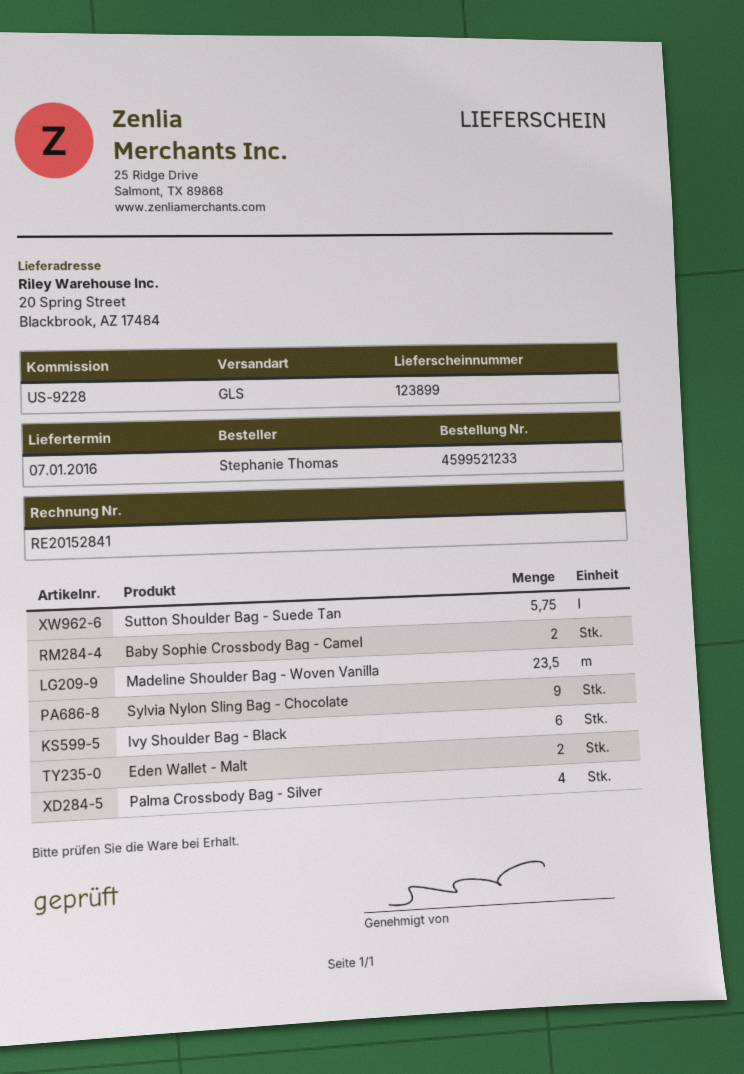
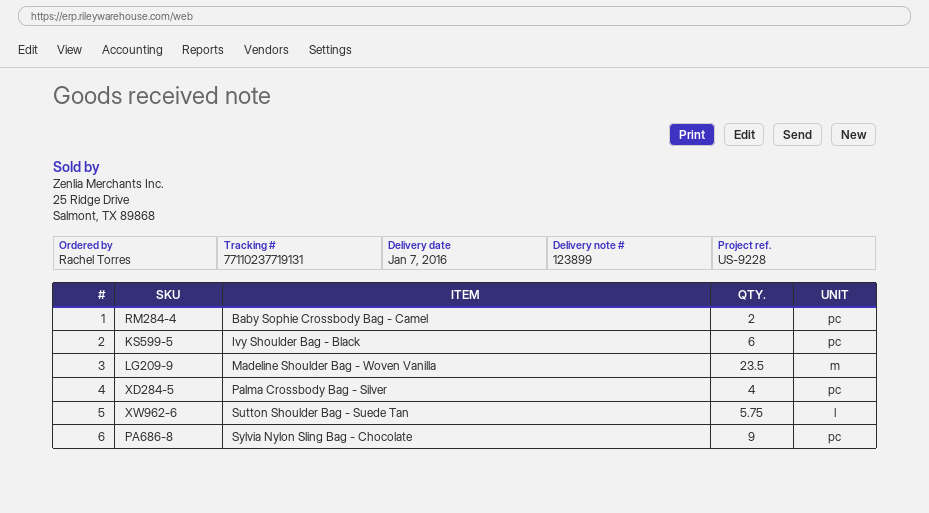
ordered by: Stephanie Thomas -> Rachel Torres
Eden Wallet - Malt: 2 -> none

